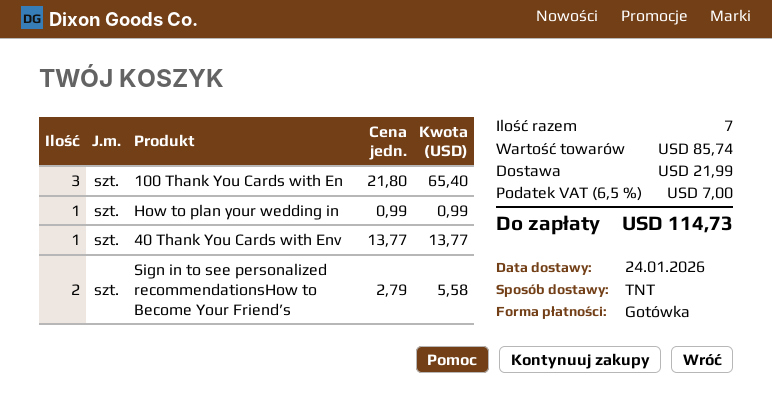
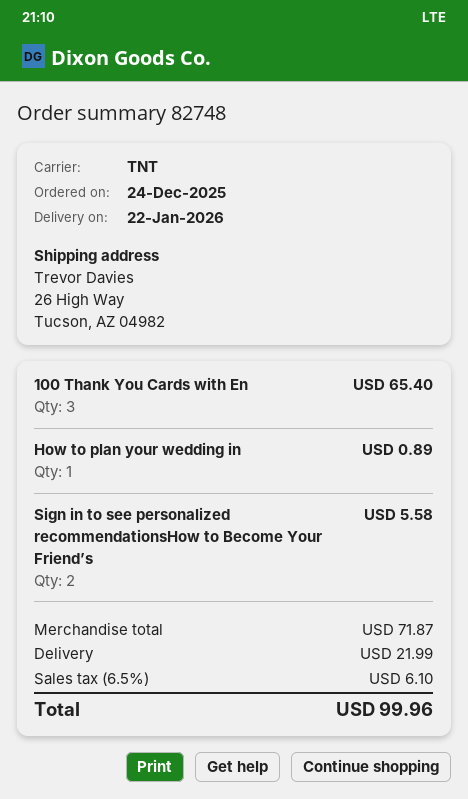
delivery date: 2026-01-24 -> 2026-01-22
How to plan your wedding in: 1 for 0.99 -> 1 for 0.89
40 Thank You Cards with Env: 1 for 13.77 -> none
subtotal: 85.74 -> 71.87
tax: 6.5% = 7.00 -> 6.5% = 6.10
total: 114.73 -> 99.96

